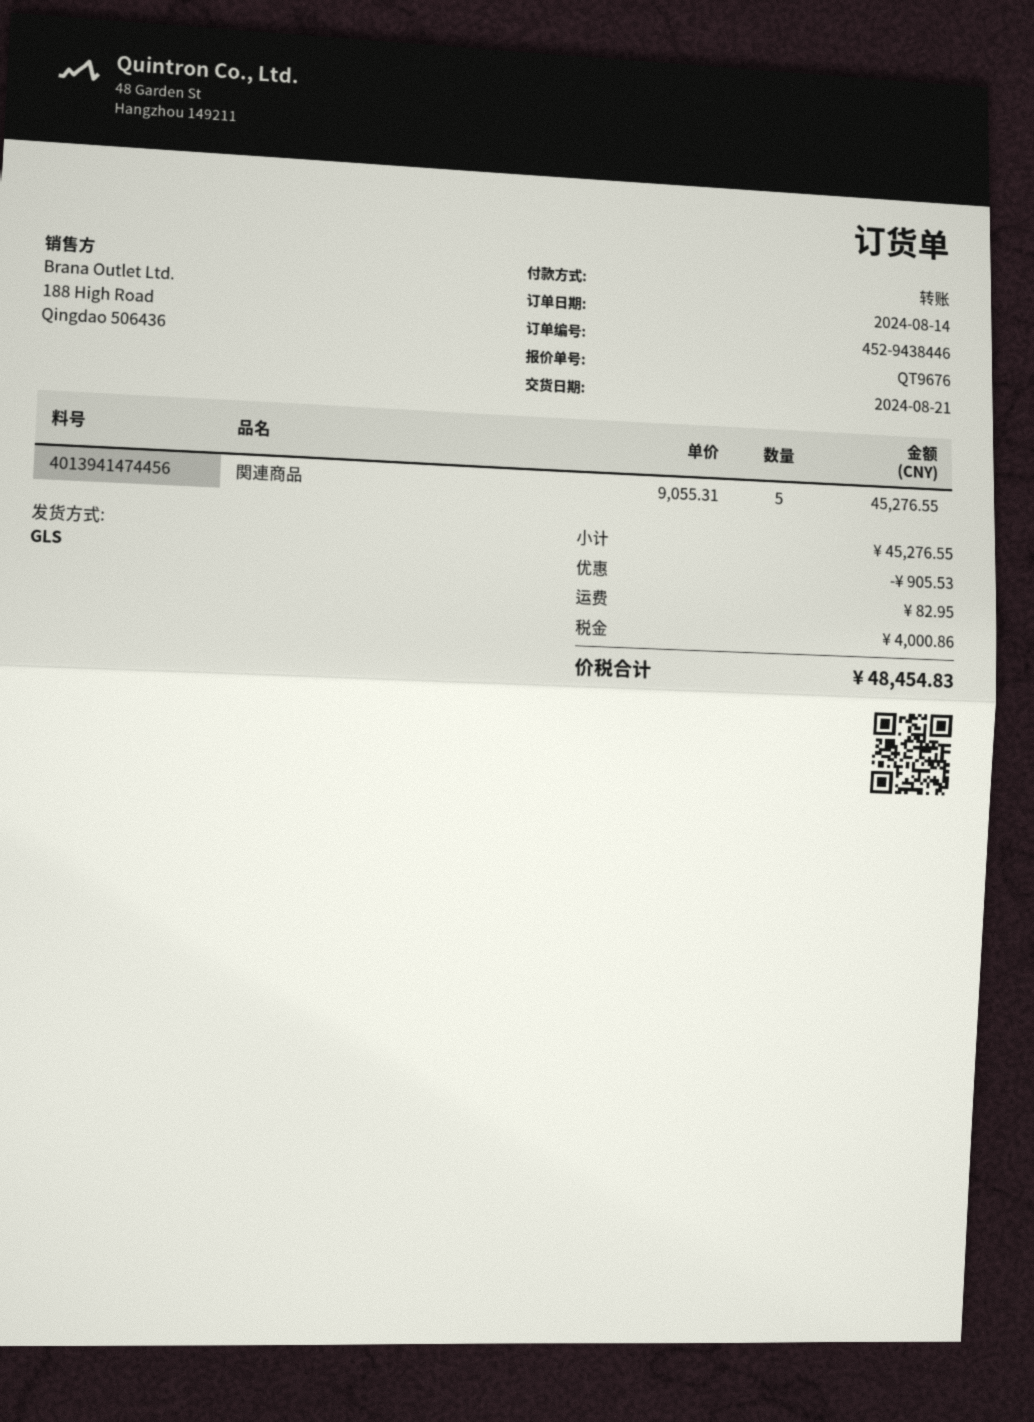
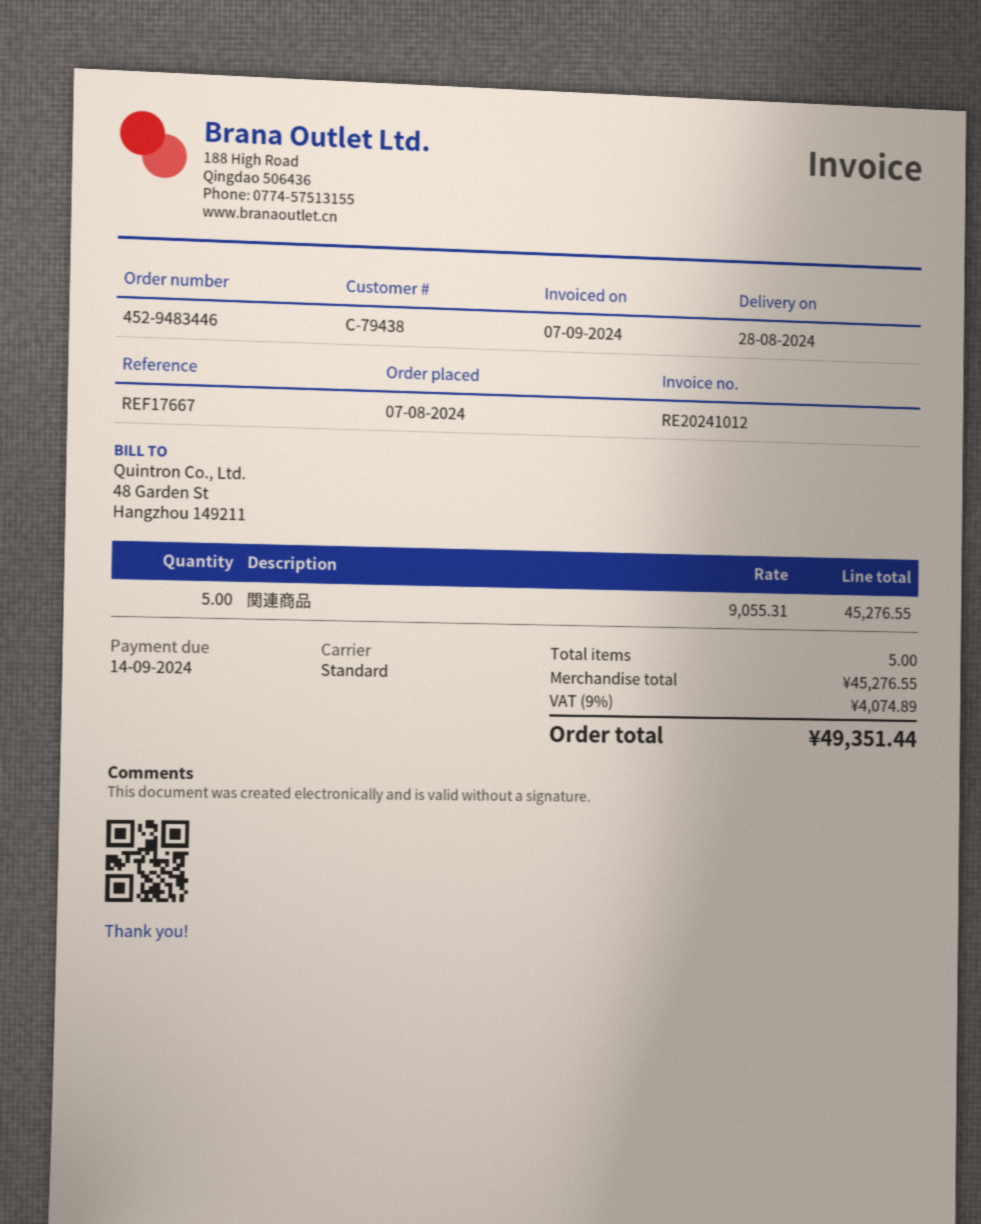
order number: 452-9438446 -> 452-9483446
order date: 2024-08-14 -> 2024-08-07
delivery date: 2024-08-21 -> 2024-08-28
shipping method: GLS -> standard
discount: 905.53 -> none
shipping: 82.95 -> none
tax: 4000.86 -> 4074.89
total: 48454.83 -> 49351.44

